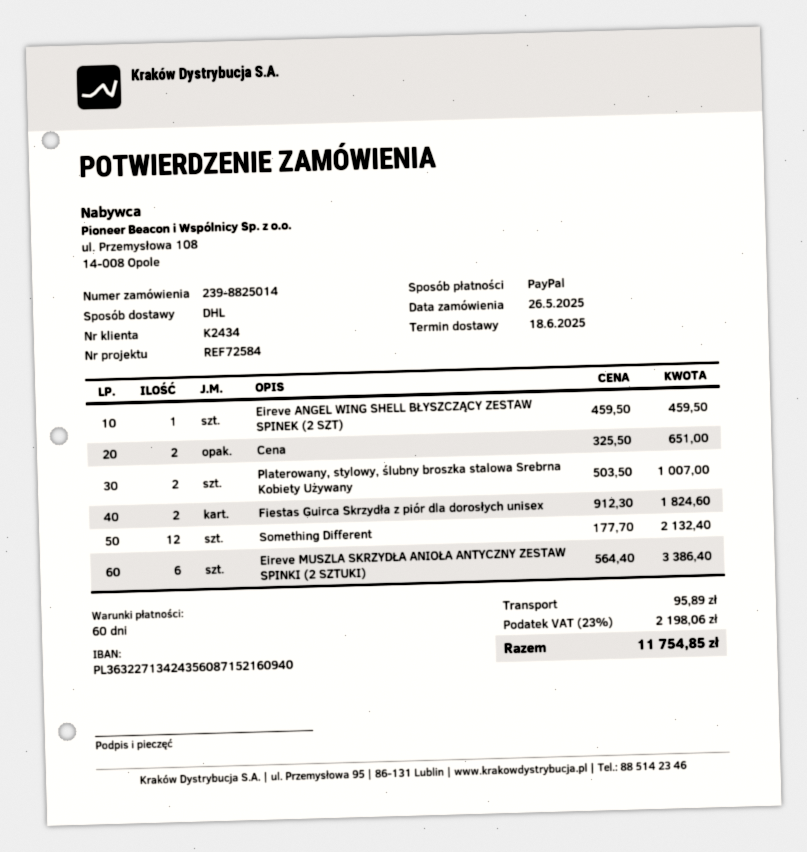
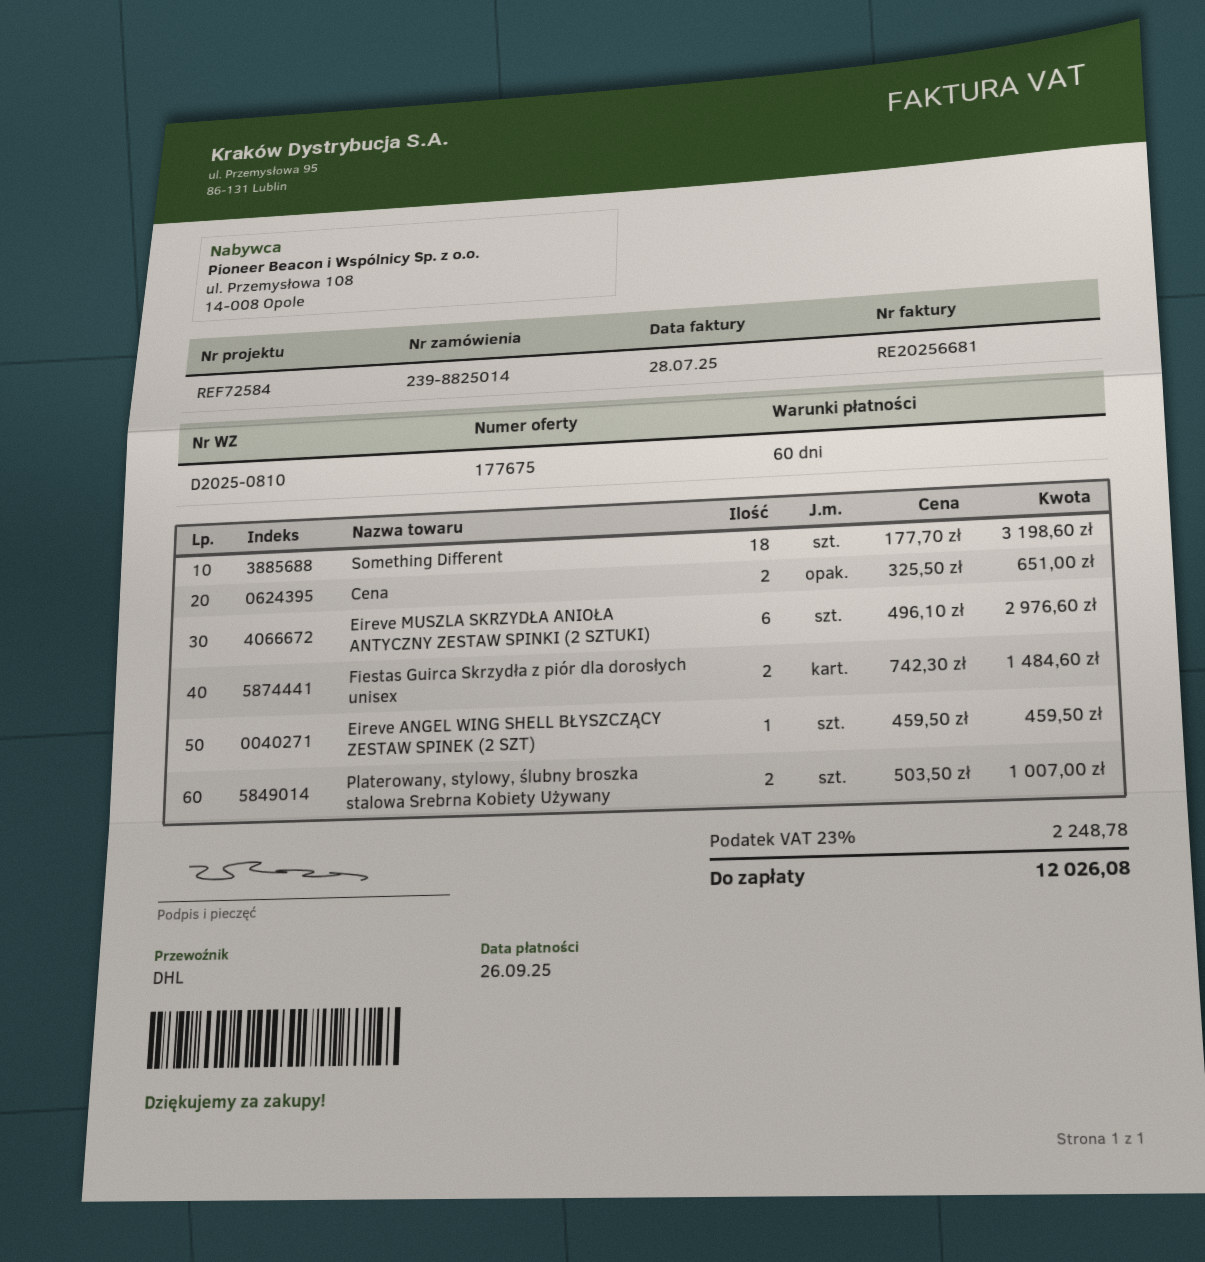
Fiestas Guirca Skrzydła z piór dla dorosłych unisex: 2 x 912.30 = 1824.60 -> 2 x 742.30 = 1484.60
Something Different: 12 x 177.70 = 2132.40 -> 18 x 177.70 = 3198.60
Eireve MUSZLA SKRZYDŁA ANIOŁA ANTYCZNY ZESTAW SPINKI (2 SZTUKI): 6 x 564.40 = 3386.40 -> 6 x 496.10 = 2976.60
shipping: 95.89 -> none
tax: 23% = 2198.06 -> 23% = 2248.78
total: 11754.85 -> 12026.08

